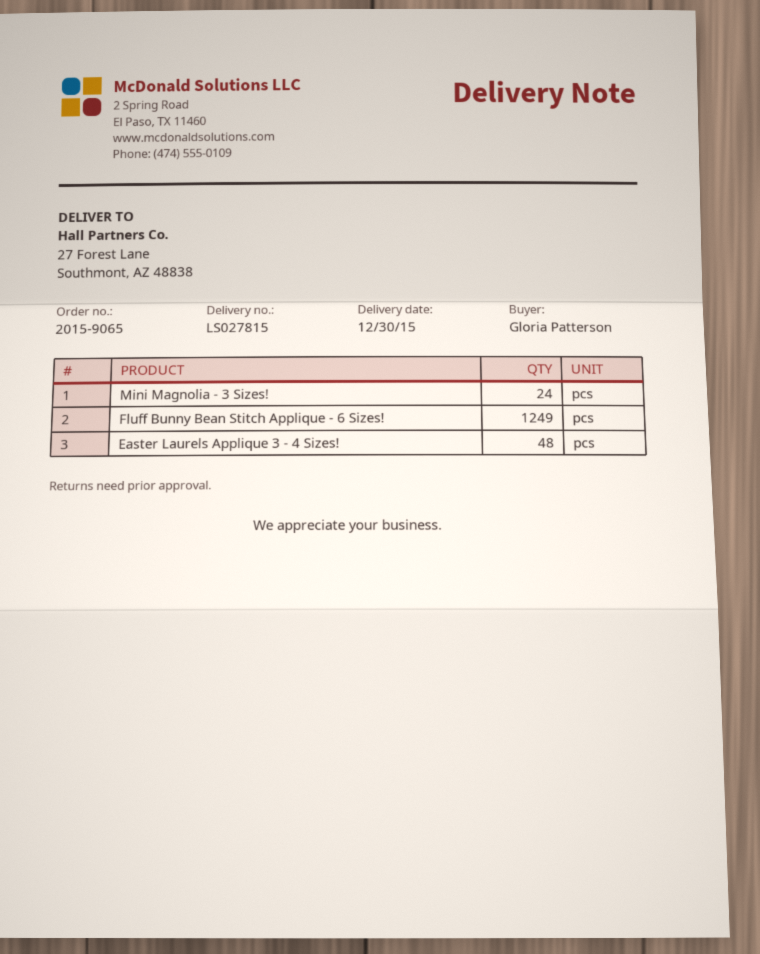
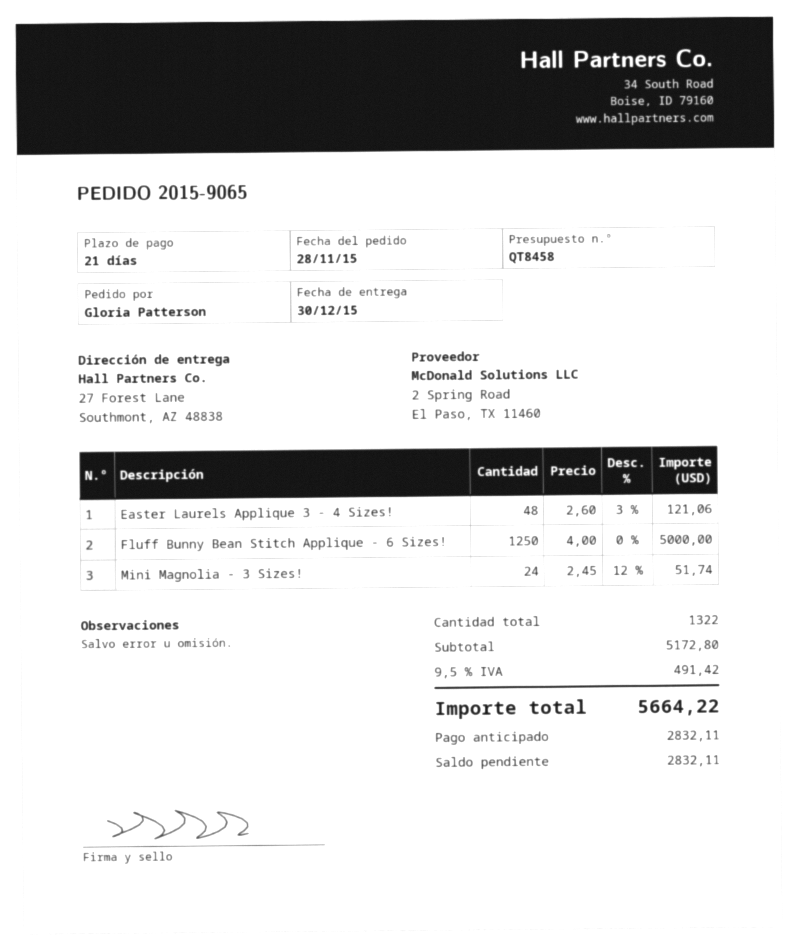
Fluff Bunny Bean Stitch Applique - 6 Sizes!: 1249 -> 1250

